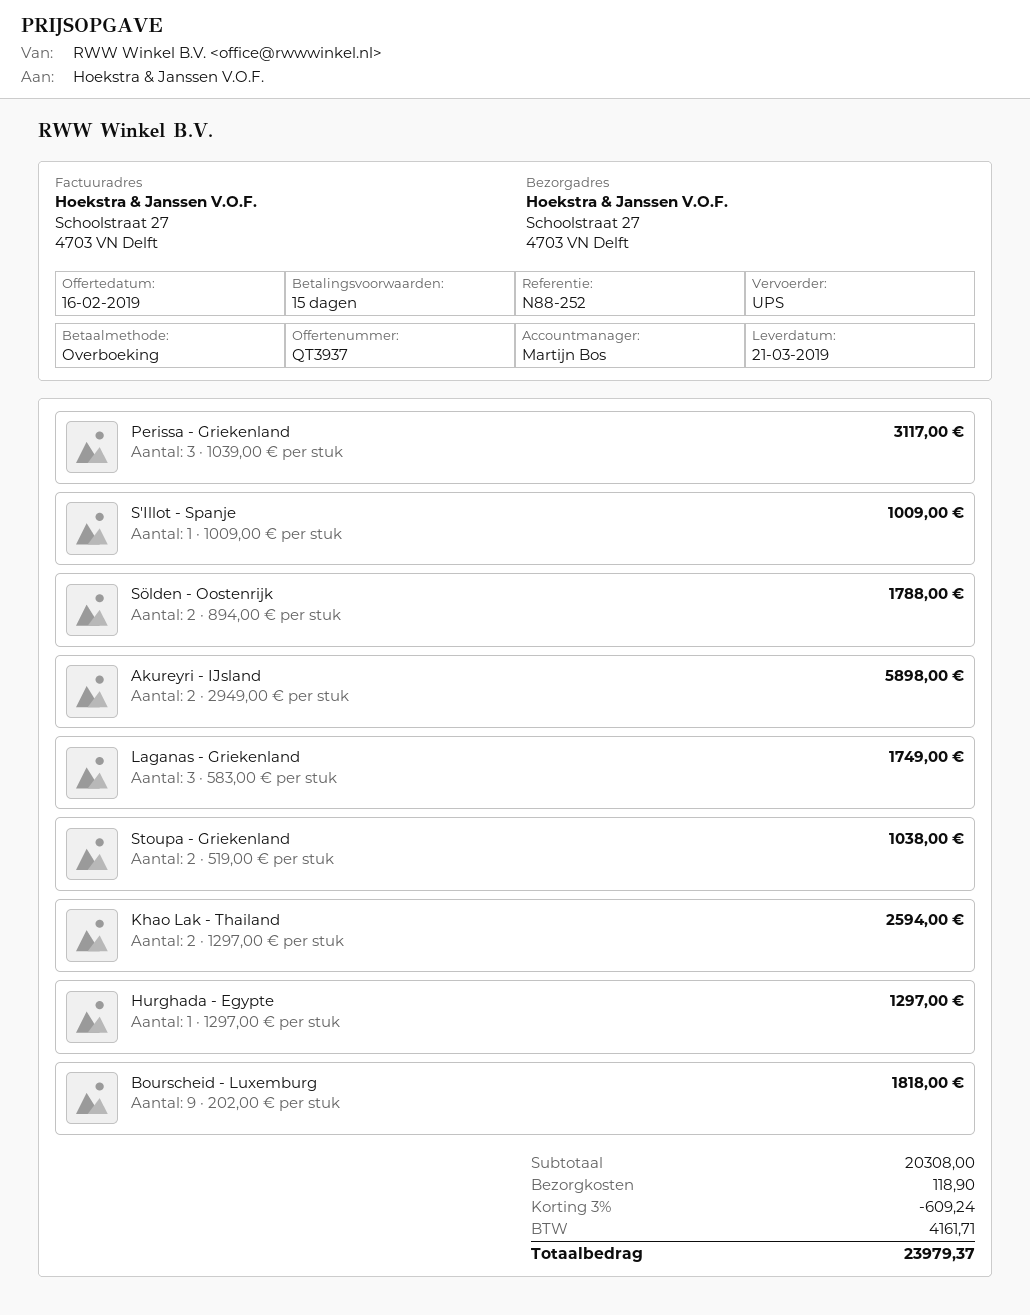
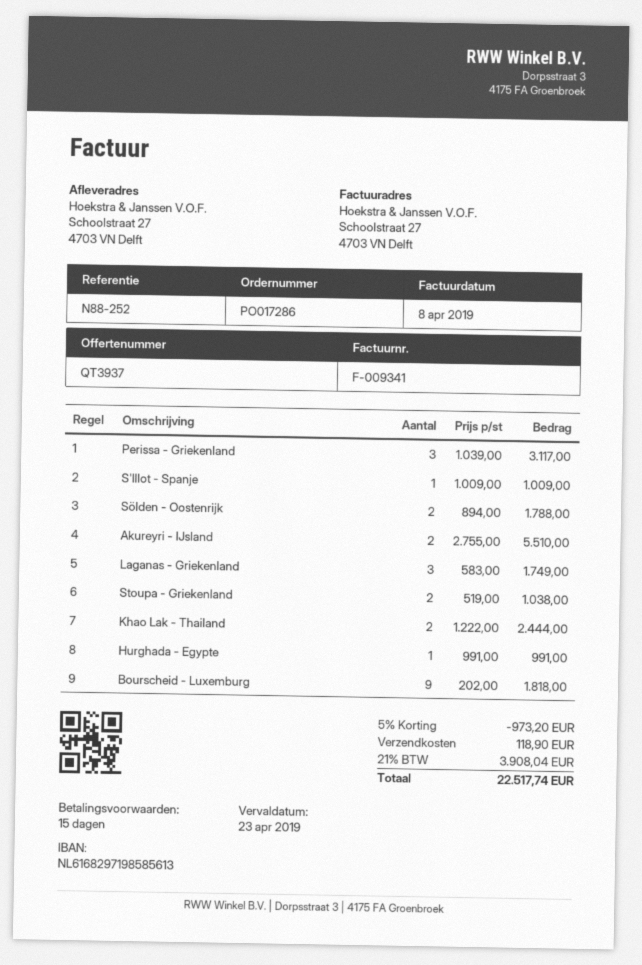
Akureyri - IJsland: 2 x 2949.00 = 5898.00 -> 2 x 2755.00 = 5510.00
Khao Lak - Thailand: 2 x 1297.00 = 2594.00 -> 2 x 1222.00 = 2444.00
Hurghada - Egypte: 1 x 1297.00 = 1297.00 -> 1 x 991.00 = 991.00
discount: 3% = 609.24 -> 5% = 973.20
tax: 4161.71 -> 3908.04
total: 23979.37 -> 22517.74

